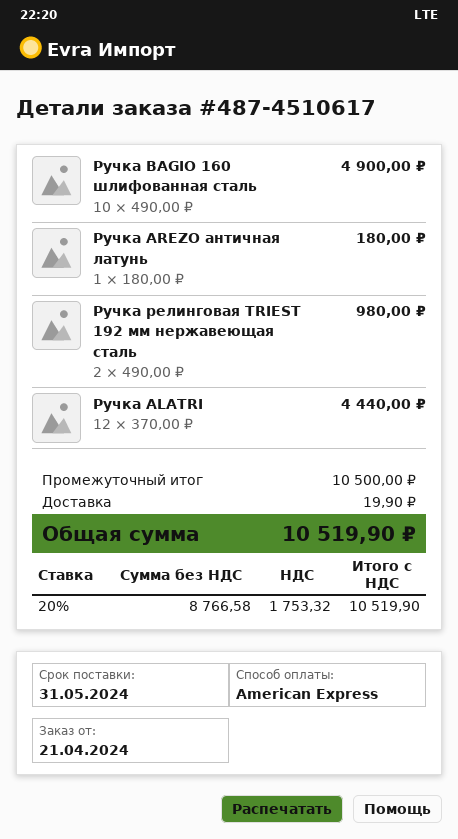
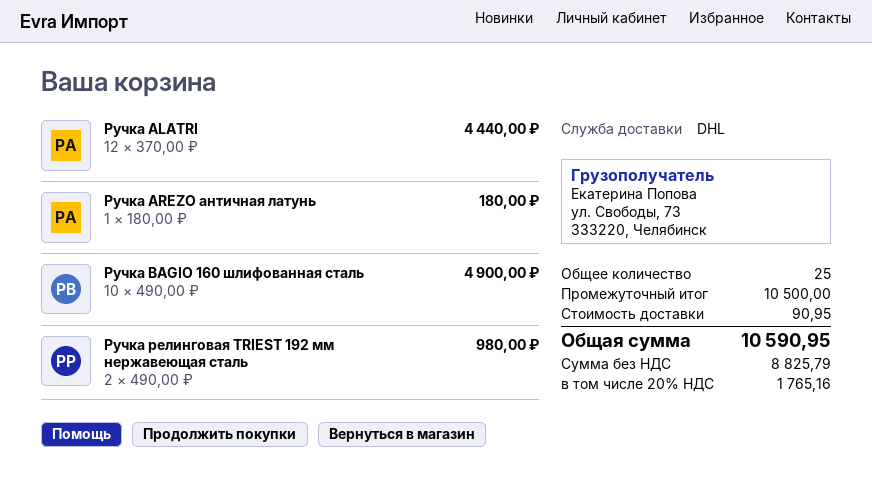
shipping: 19.90 -> 90.95
net: 8766.58 -> 8825.79
tax: 20% = 1753.32 -> 20% = 1765.16
total: 10519.90 -> 10590.95

